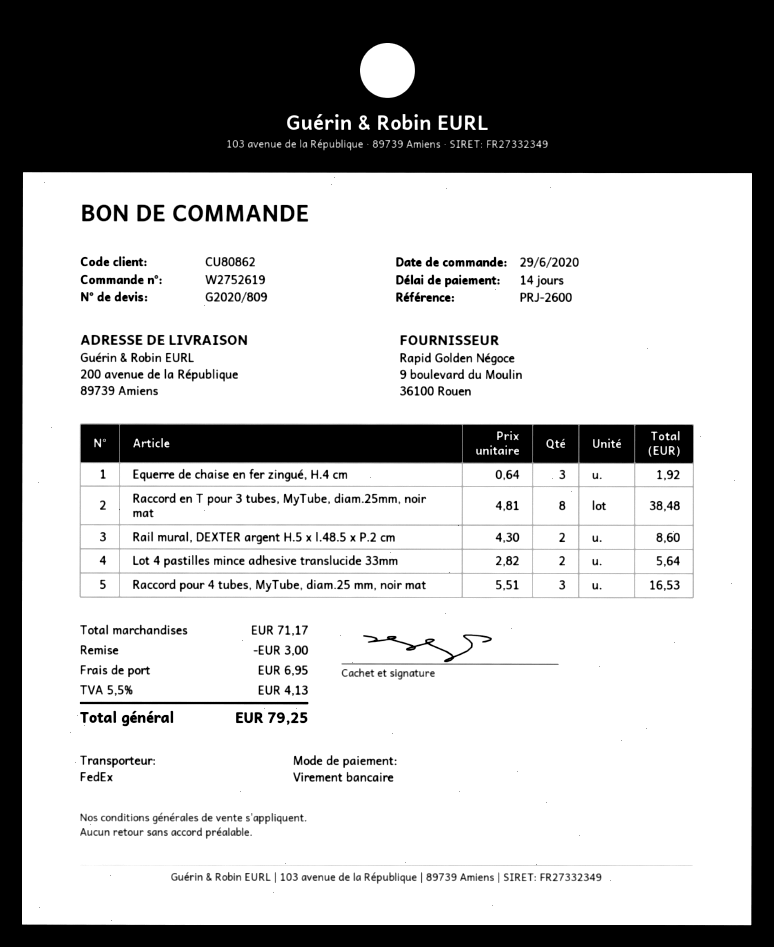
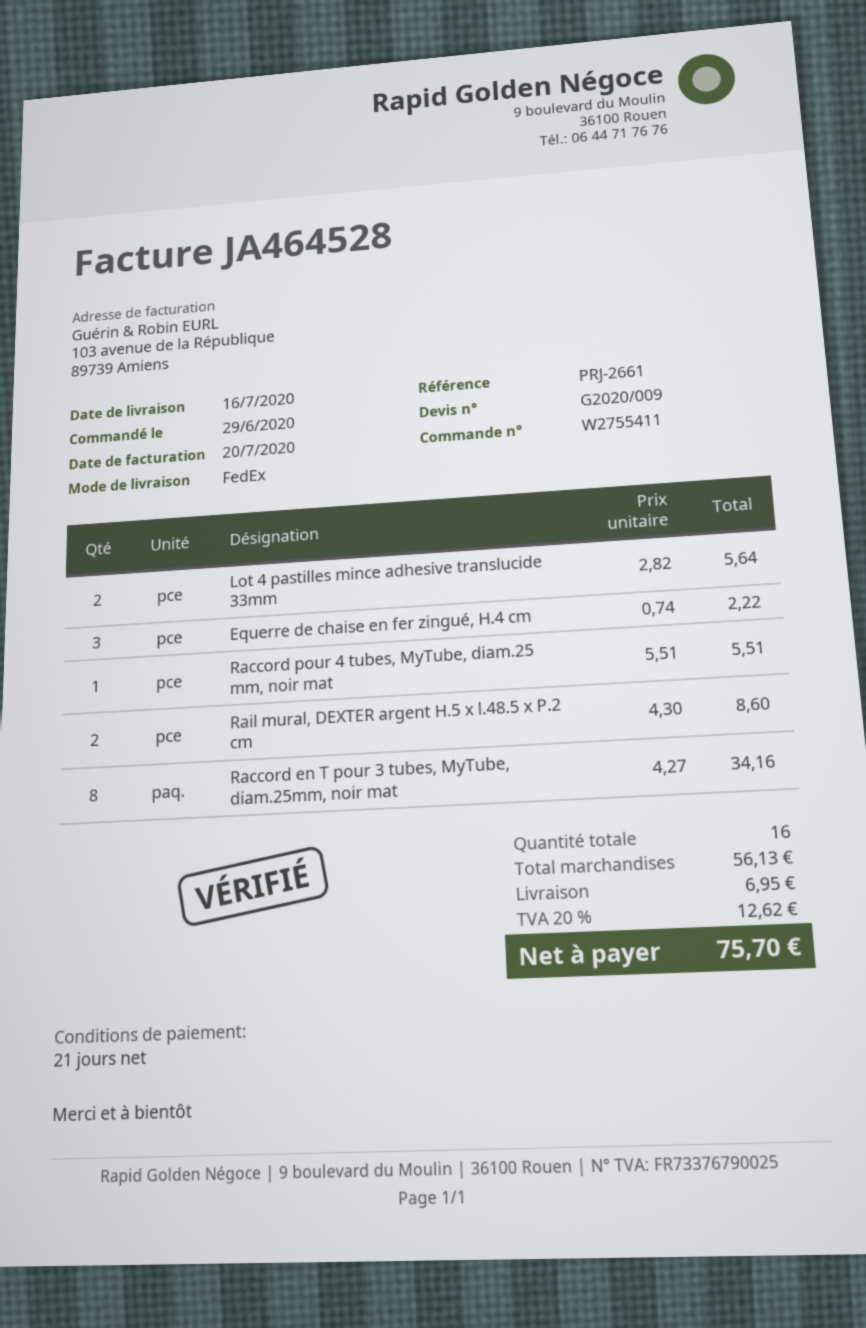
quote number: G2020/809 -> G2020/009
order number: W2752619 -> W2755411
payment terms: 14 days -> 21 days
reference: PRJ-2600 -> PRJ-2661
Equerre de chaise en fer zingué, H.4 cm: 3 x 0.64 = 1.92 -> 3 x 0.74 = 2.22
Raccord en T pour 3 tubes, MyTube, diam.25mm, noir mat: 8 x 4.81 = 38.48 -> 8 x 4.27 = 34.16
Raccord pour 4 tubes, MyTube, diam.25 mm, noir mat: 3 x 5.51 = 16.53 -> 1 x 5.51 = 5.51
subtotal: 71.17 -> 56.13
discount: 3.00 -> none
tax: 5.5% = 4.13 -> 20% = 12.62
total: 79.25 -> 75.70

